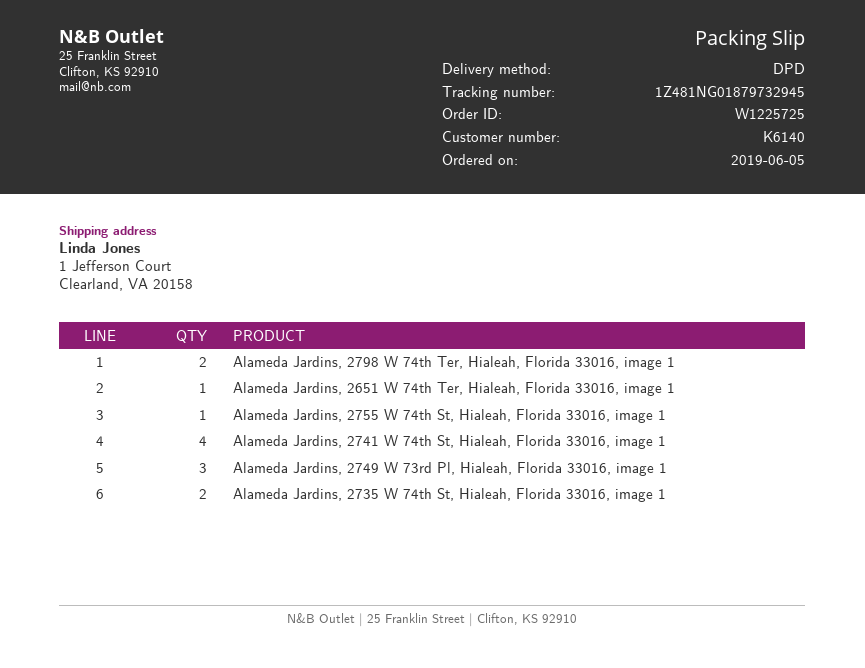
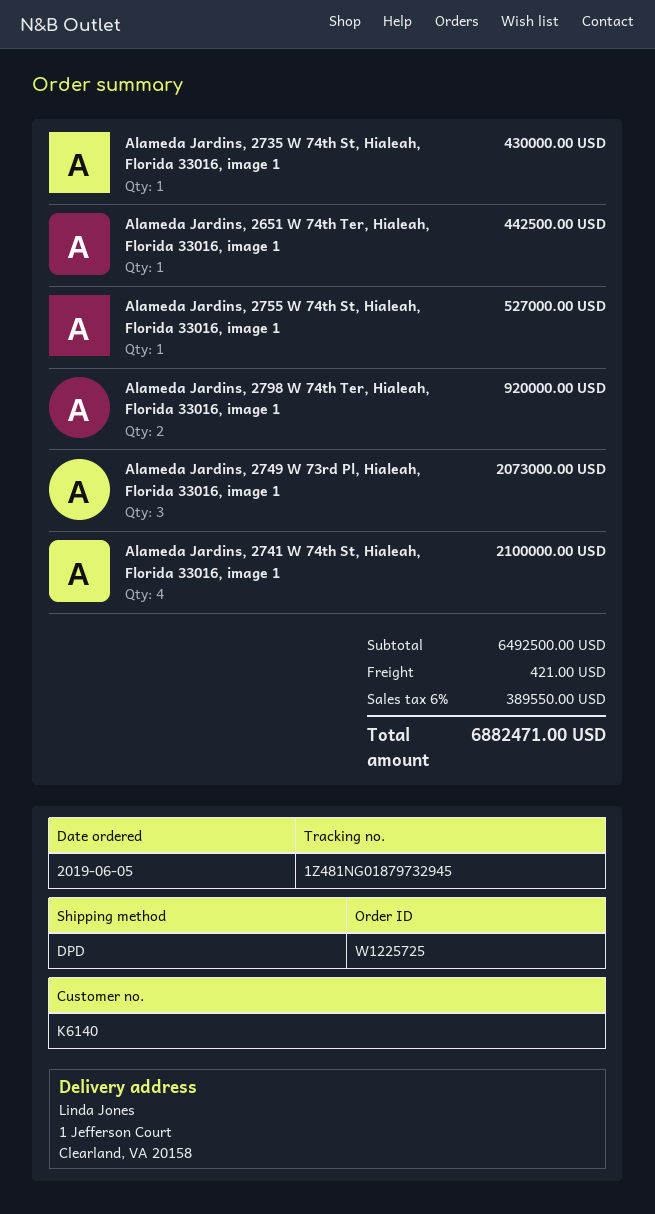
Alameda Jardins, 2735 W 74th St, Hialeah, Florida 33016, image 1: 2 -> 1

